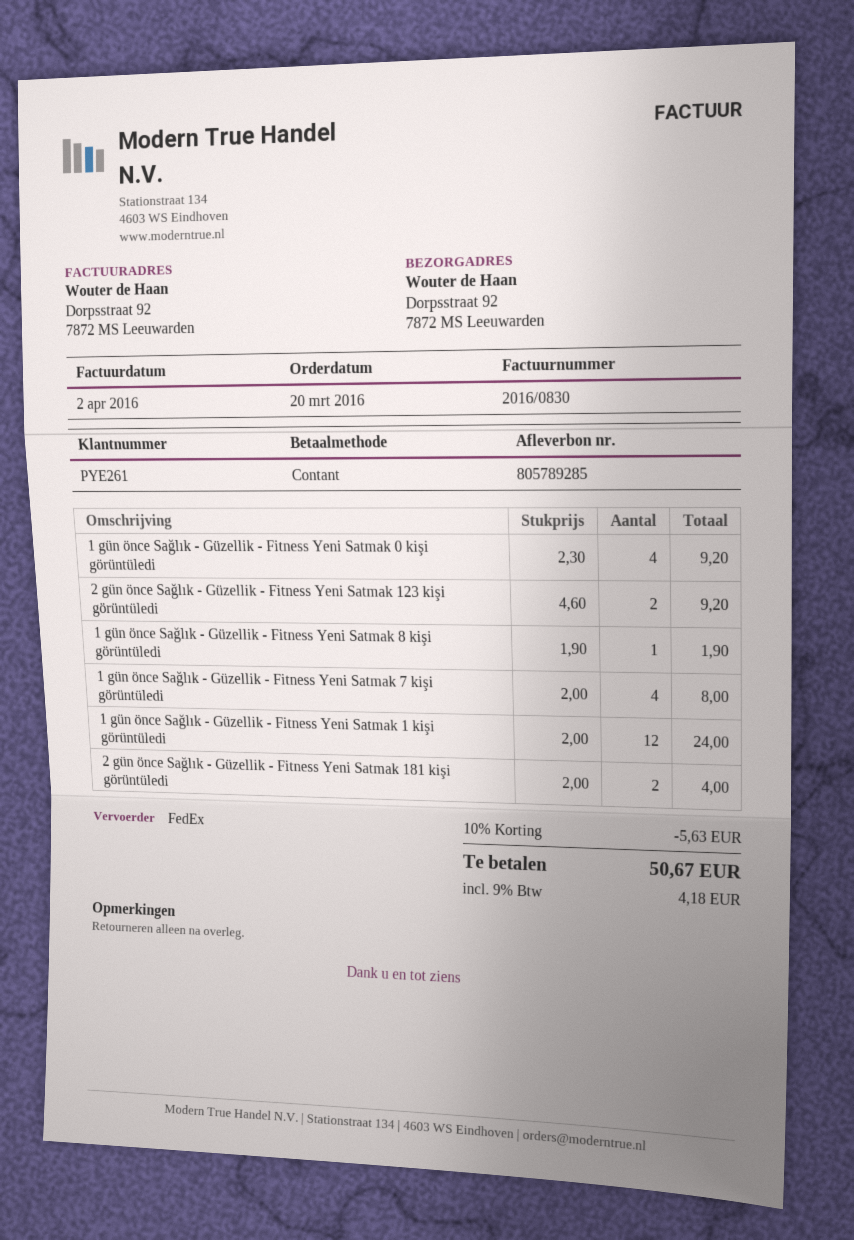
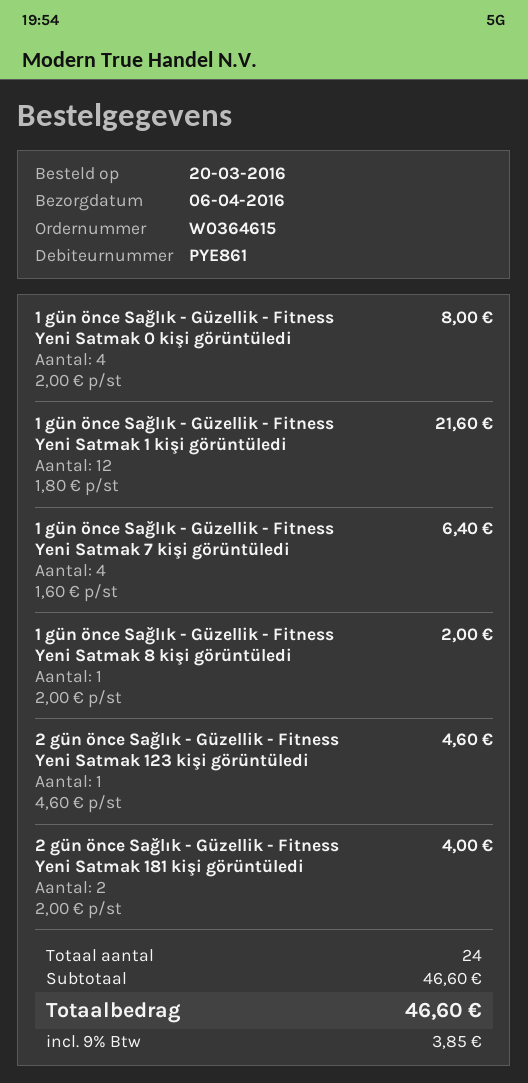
customer number: PYE261 -> PYE861
1 gün önce Sağlık - Güzellik - Fitness Yeni Satmak 0 kişi görüntüledi: 4 x 2.30 = 9.20 -> 4 x 2.00 = 8.00
2 gün önce Sağlık - Güzellik - Fitness Yeni Satmak 123 kişi görüntüledi: 2 x 4.60 = 9.20 -> 1 x 4.60 = 4.60
1 gün önce Sağlık - Güzellik - Fitness Yeni Satmak 8 kişi görüntüledi: 1 x 1.90 = 1.90 -> 1 x 2.00 = 2.00
1 gün önce Sağlık - Güzellik - Fitness Yeni Satmak 7 kişi görüntüledi: 4 x 2.00 = 8.00 -> 4 x 1.60 = 6.40
1 gün önce Sağlık - Güzellik - Fitness Yeni Satmak 1 kişi görüntüledi: 12 x 2.00 = 24.00 -> 12 x 1.80 = 21.60
discount: 10% = 5.63 -> none
tax: 9% = 4.18 -> 9% = 3.85
total: 50.67 -> 46.60

